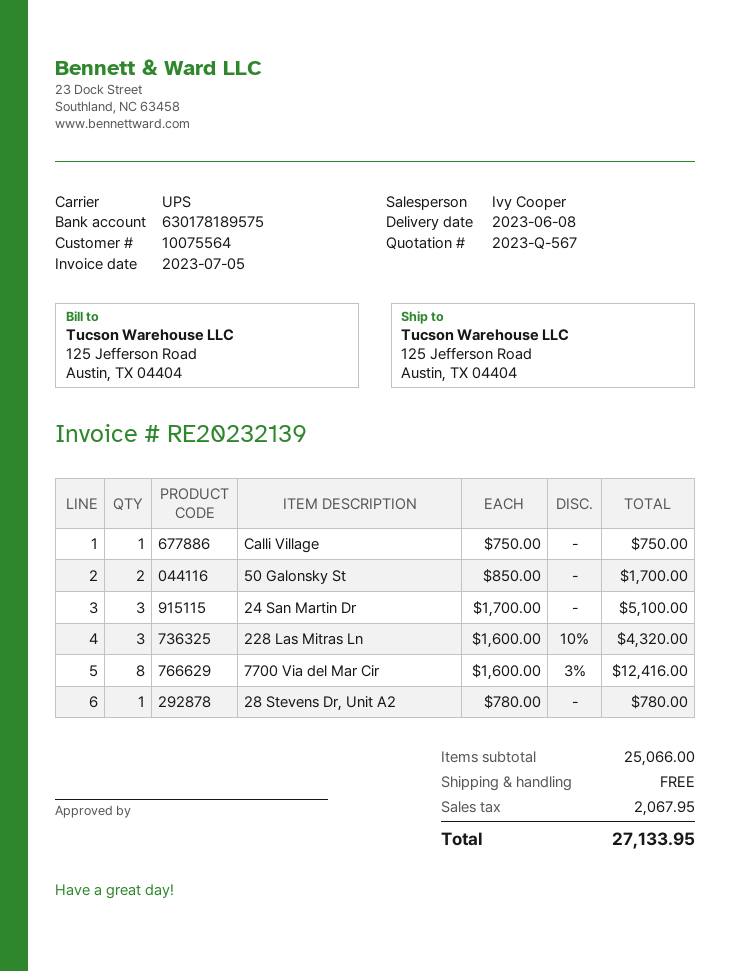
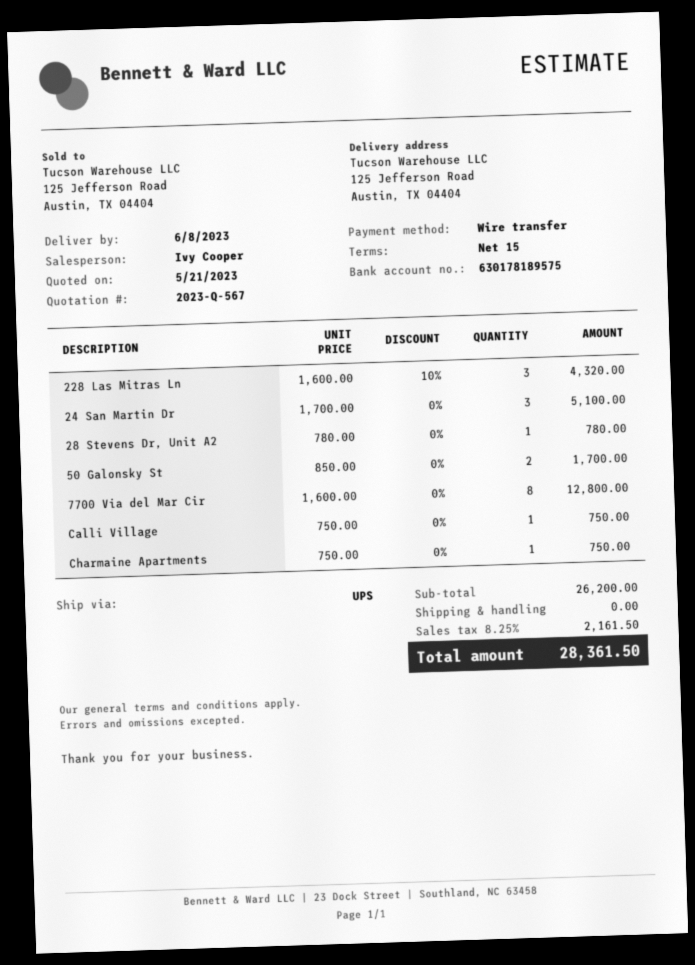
7700 Via del Mar Cir: 8 x 1600.00 - 3% = 12416.00 -> 8 x 1600.00 = 12800.00
Charmaine Apartments: none -> 1 x 750.00 = 750.00
subtotal: 25066.00 -> 26200.00
tax: 2067.95 -> 2161.50
total: 27133.95 -> 28361.50

